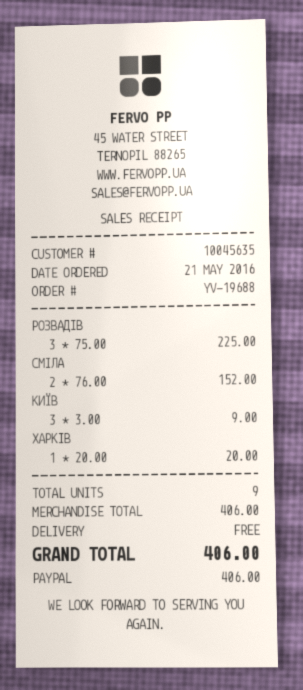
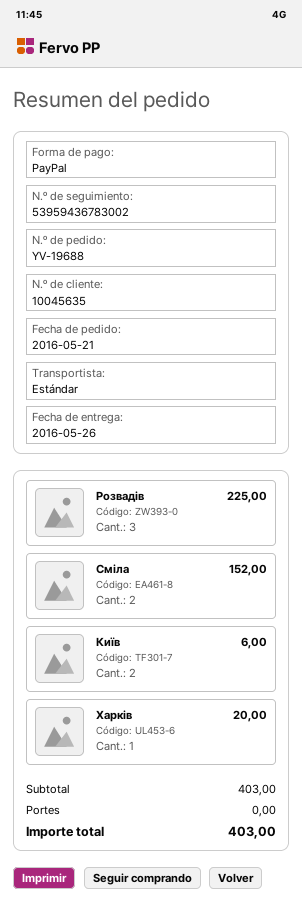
КИЇВ: 3 for 9.00 -> 2 for 6.00
subtotal: 406.00 -> 403.00
total: 406.00 -> 403.00

